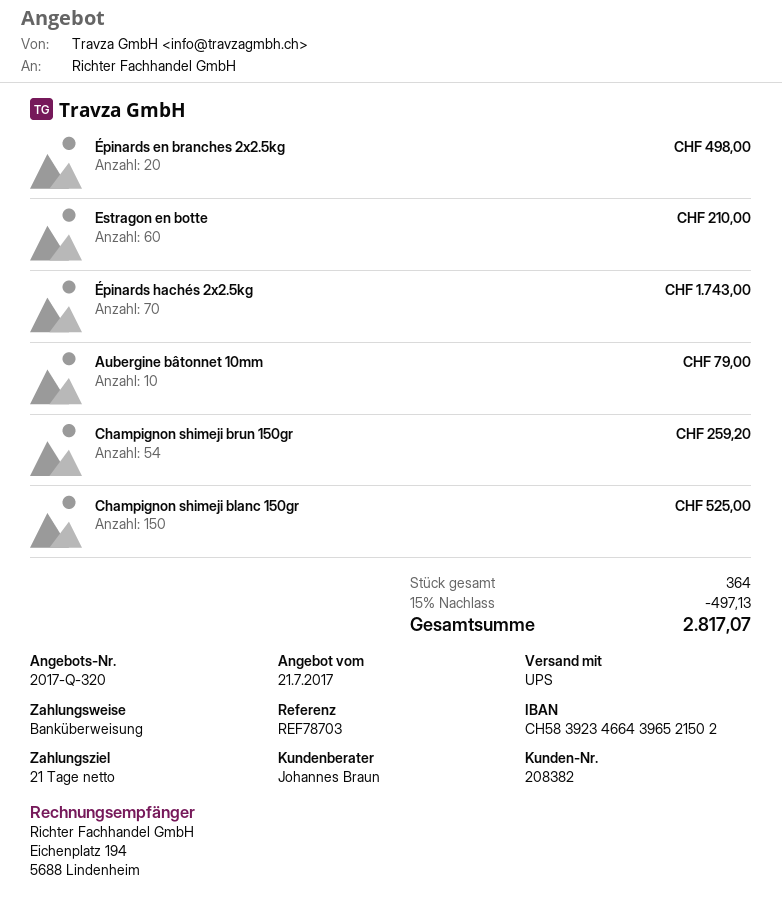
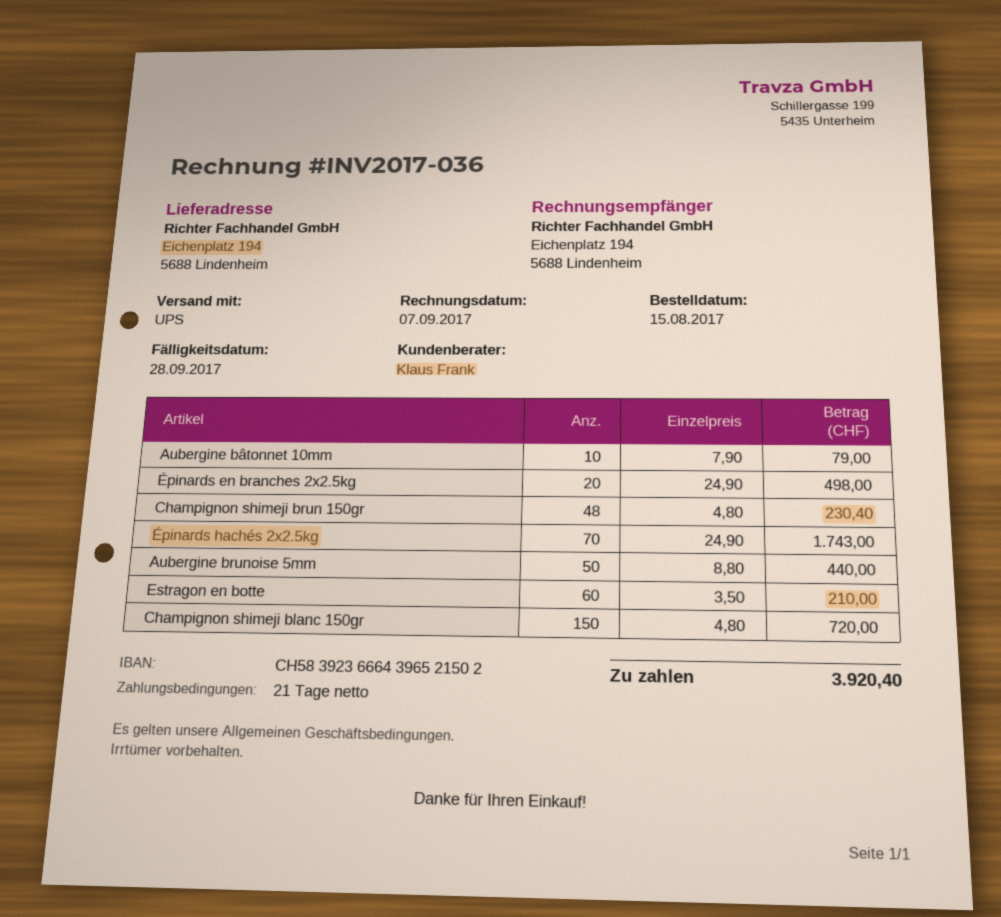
sales rep: Johannes Braun -> Klaus Frank
bank account: CH5839234664396521502 -> CH5839236664396521502
Champignon shimeji brun 150gr: 54 for 259.20 -> 48 for 230.40
Champignon shimeji blanc 150gr: 150 for 525.00 -> 150 for 720.00
Aubergine brunoise 5mm: none -> 50 for 440.00
discount: 15% = 497.13 -> none
total: 2817.07 -> 3920.40

